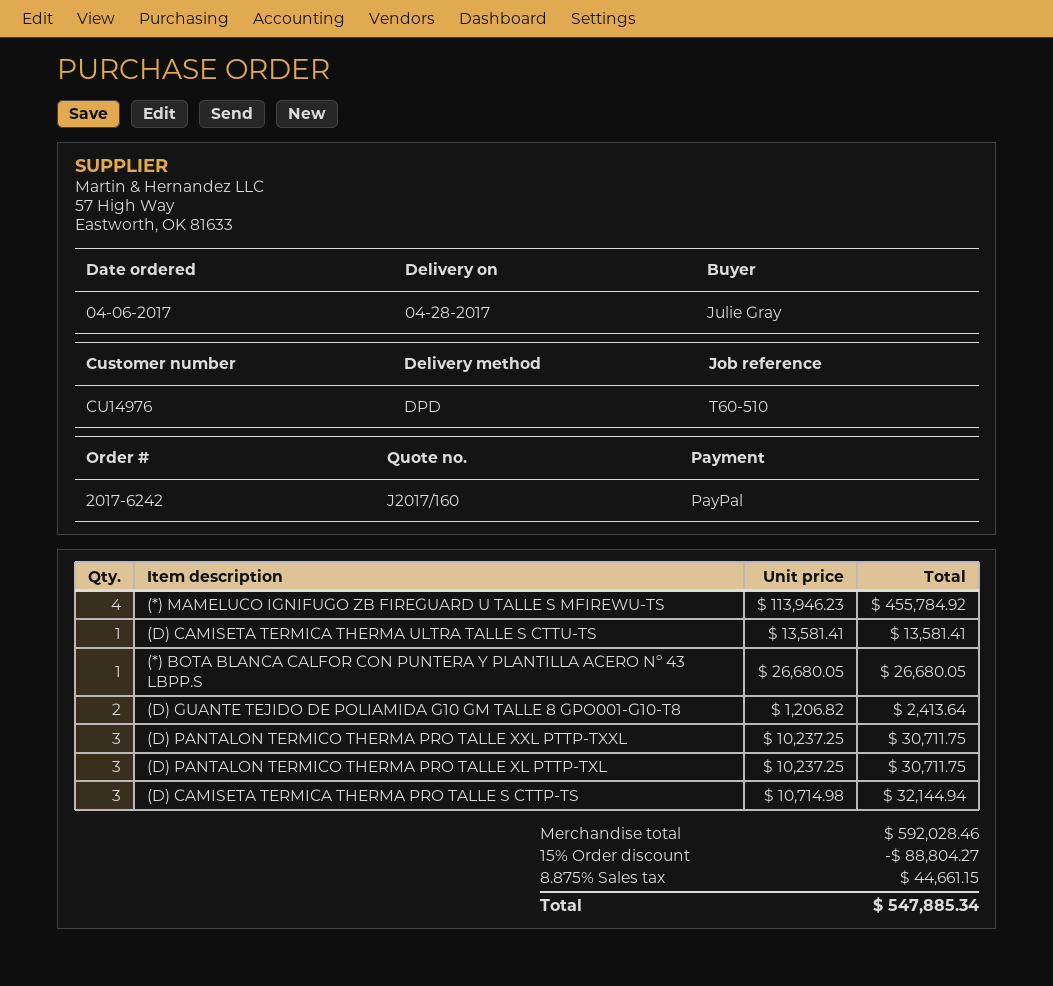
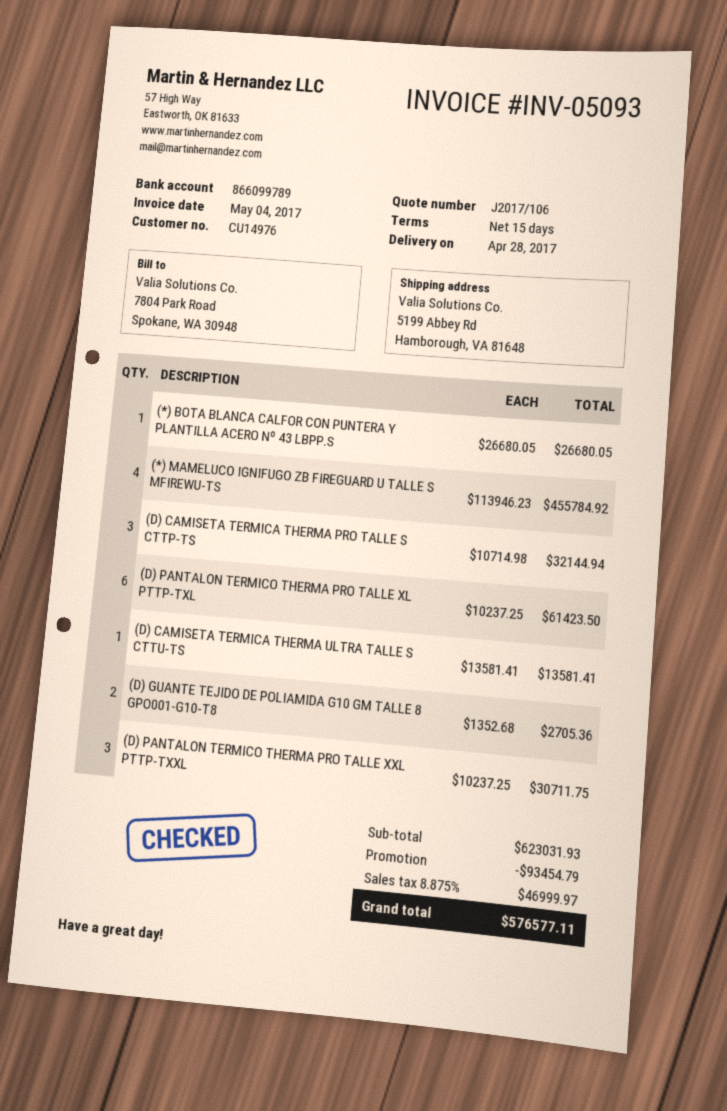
quote number: J2017/160 -> J2017/106
(D) GUANTE TEJIDO DE POLIAMIDA G10 GM TALLE 8 GPO001-G10-T8: 2 x 1206.82 = 2413.64 -> 2 x 1352.68 = 2705.36
(D) PANTALON TERMICO THERMA PRO TALLE XL PTTP-TXL: 3 x 10237.25 = 30711.75 -> 6 x 10237.25 = 61423.50
subtotal: 592028.46 -> 623031.93
discount: 88804.27 -> 93454.79
tax: 8.875% = 44661.15 -> 8.875% = 46999.97
total: 547885.34 -> 576577.11

